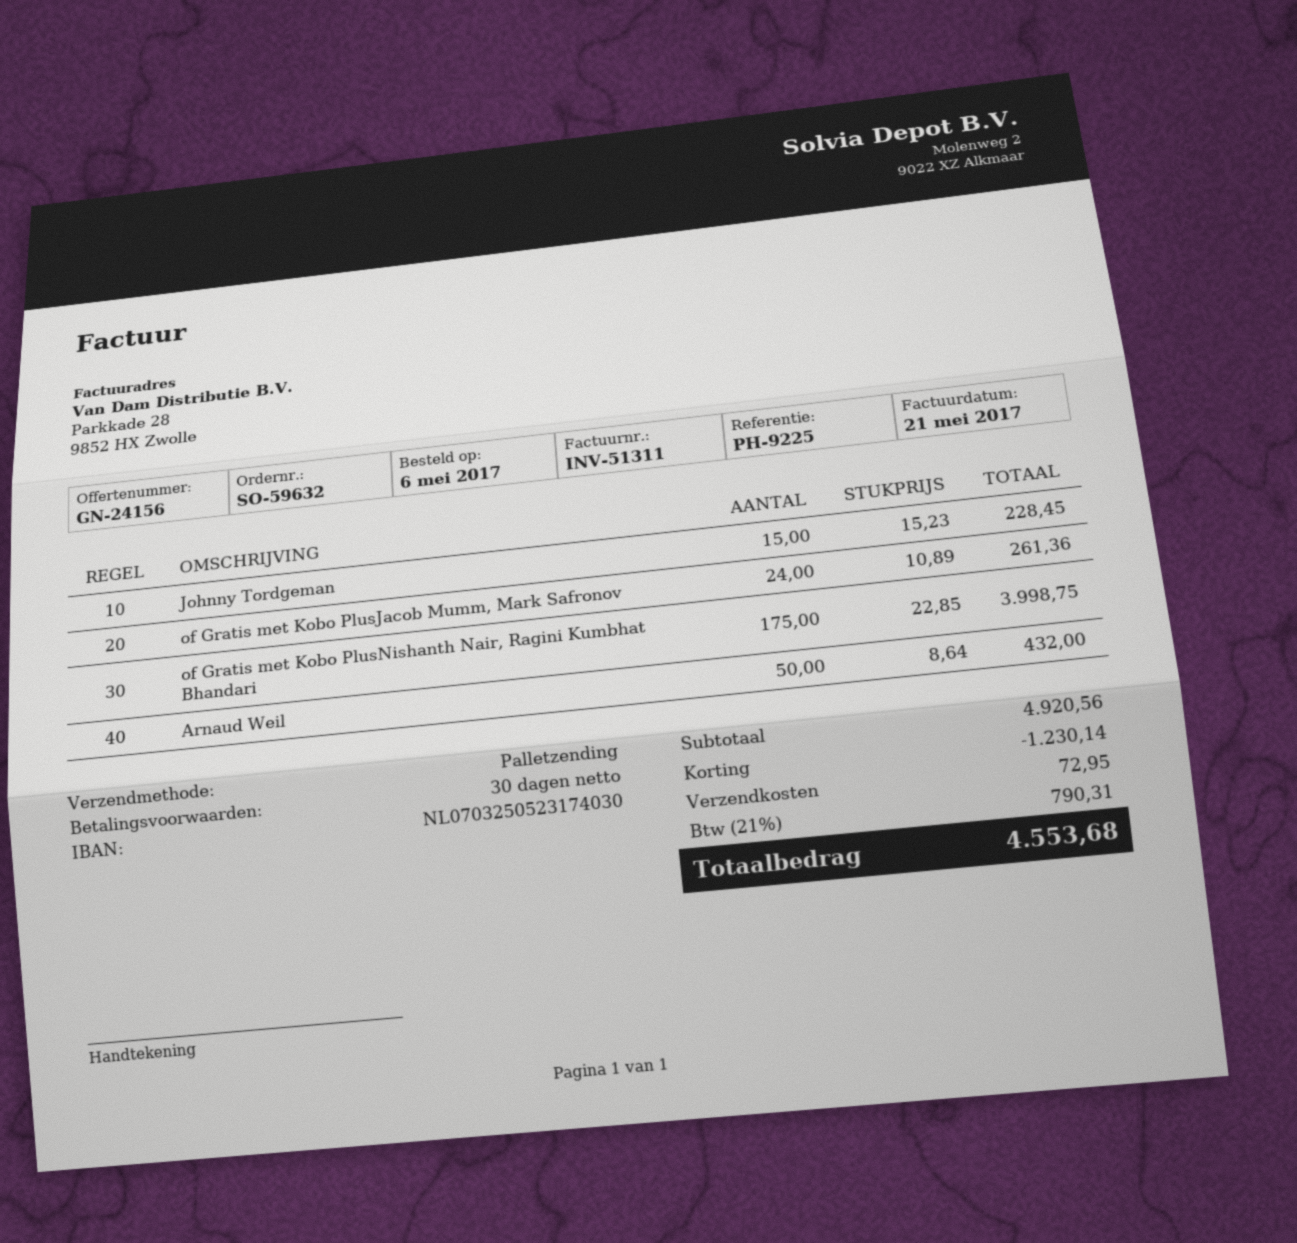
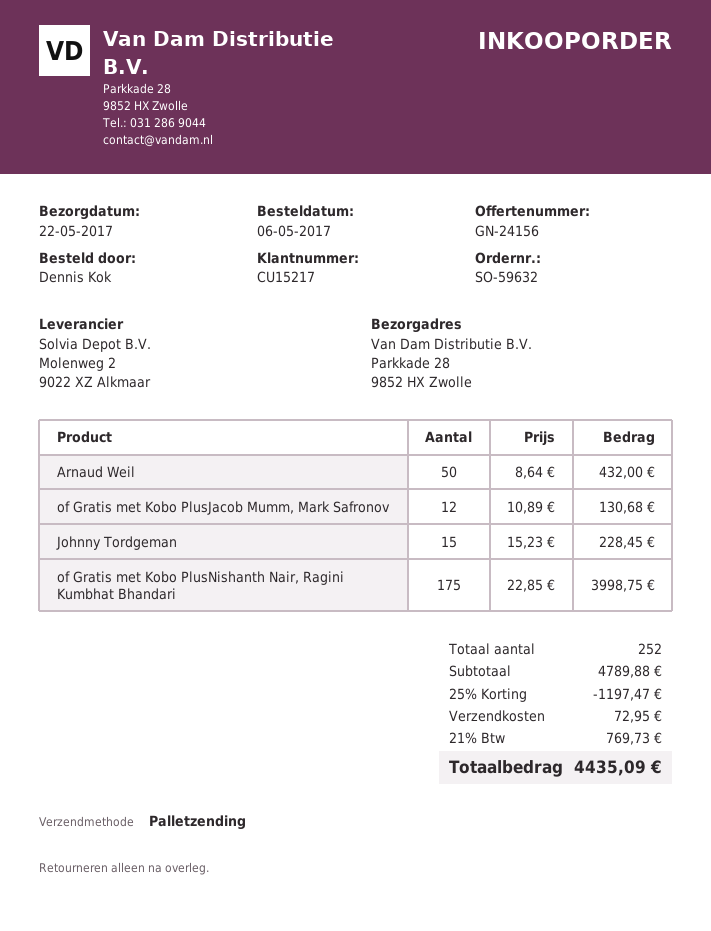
of Gratis met Kobo PlusJacob Mumm, Mark Safronov: 24 x 10.89 = 261.36 -> 12 x 10.89 = 130.68
subtotal: 4920.56 -> 4789.88
discount: 1230.14 -> 1197.47
tax: 21% = 790.31 -> 21% = 769.73
total: 4553.68 -> 4435.09

